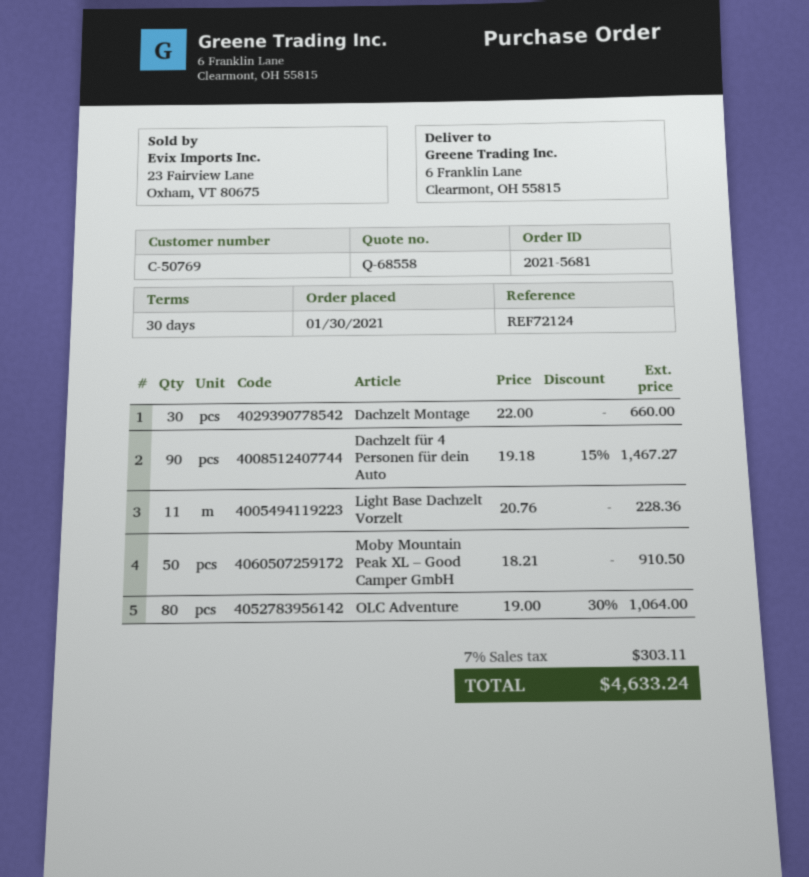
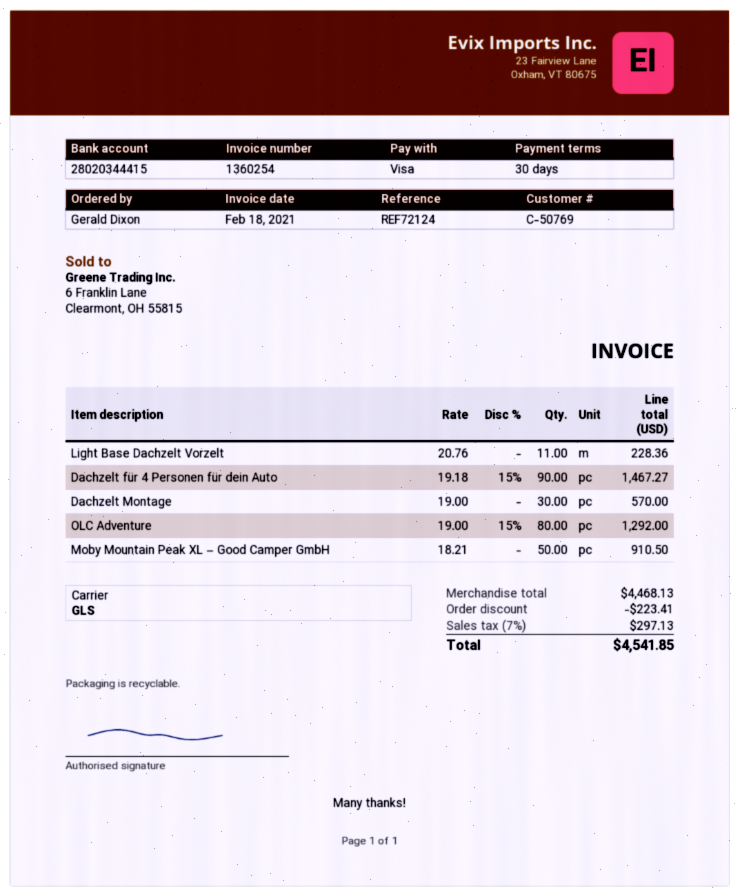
Dachzelt Montage: 30 x 22.00 = 660.00 -> 30 x 19.00 = 570.00
OLC Adventure: 80 x 19.00 - 30% = 1064.00 -> 80 x 19.00 - 15% = 1292.00
discount: none -> 223.41
tax: 7% = 303.11 -> 7% = 297.13
total: 4633.24 -> 4541.85

